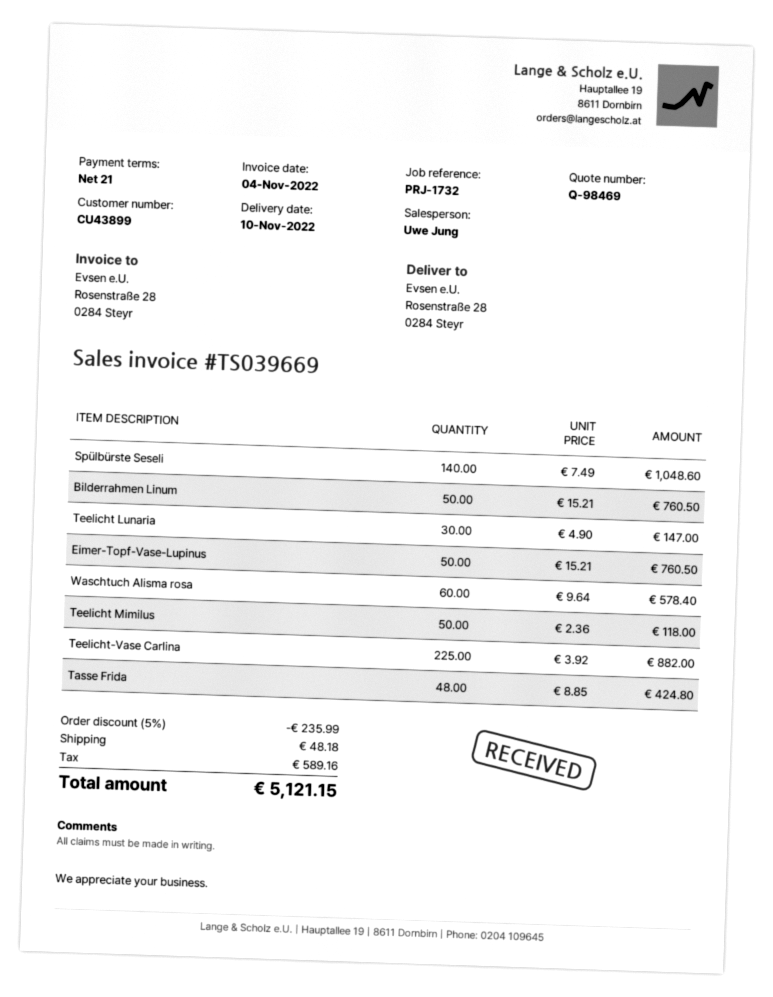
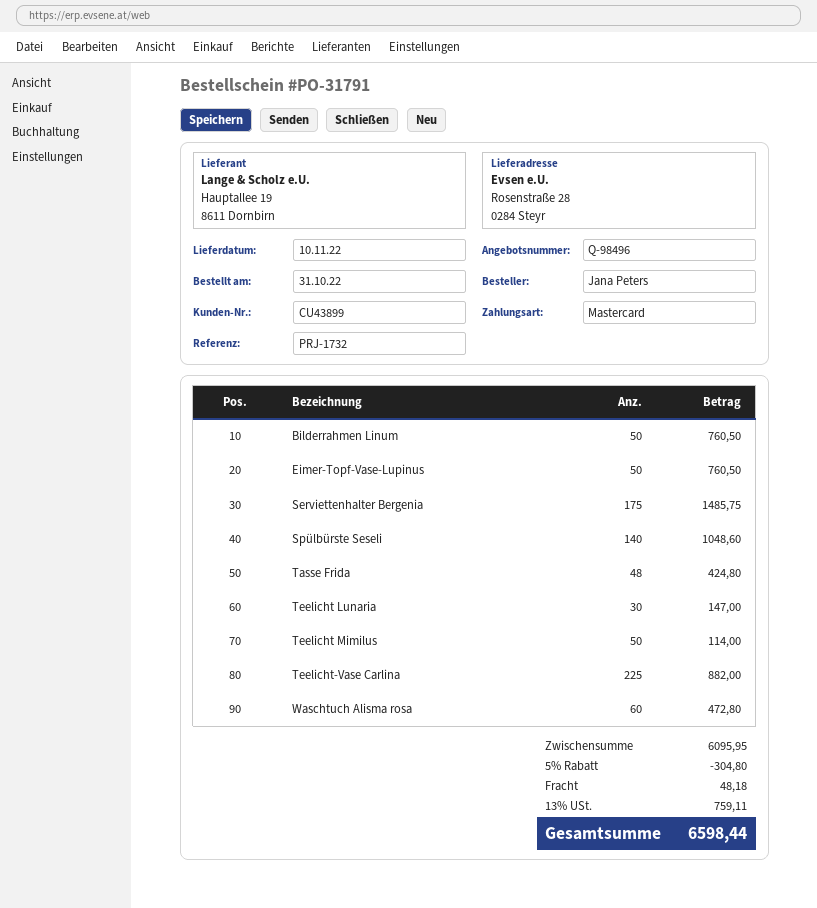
quote number: Q-98469 -> Q-98496
Waschtuch Alisma rosa: 60 for 578.40 -> 60 for 472.80
Teelicht Mimilus: 50 for 118.00 -> 50 for 114.00
Serviettenhalter Bergenia: none -> 175 for 1485.75
discount: 5% = 235.99 -> 5% = 304.80
tax: 589.16 -> 759.11
total: 5121.15 -> 6598.44

